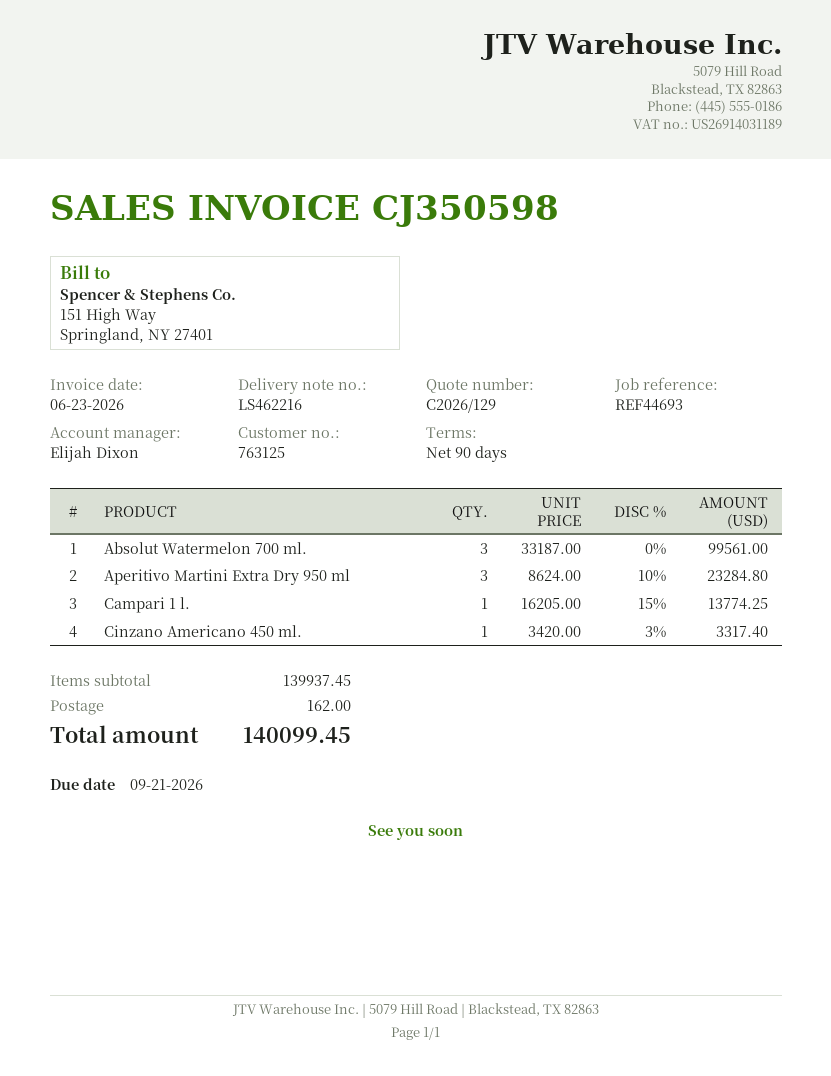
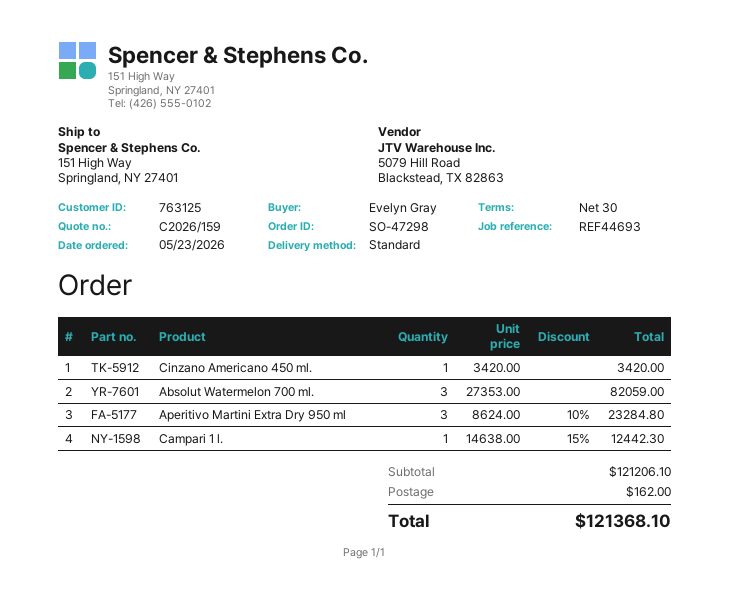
quote number: C2026/129 -> C2026/159
payment terms: 90 days -> 30 days
Absolut Watermelon 700 ml.: 3 x 33187.00 = 99561.00 -> 3 x 27353.00 = 82059.00
Campari 1 l.: 1 x 16205.00 - 15% = 13774.25 -> 1 x 14638.00 - 15% = 12442.30
Cinzano Americano 450 ml.: 1 x 3420.00 - 3% = 3317.40 -> 1 x 3420.00 = 3420.00
subtotal: 139937.45 -> 121206.10
total: 140099.45 -> 121368.10

